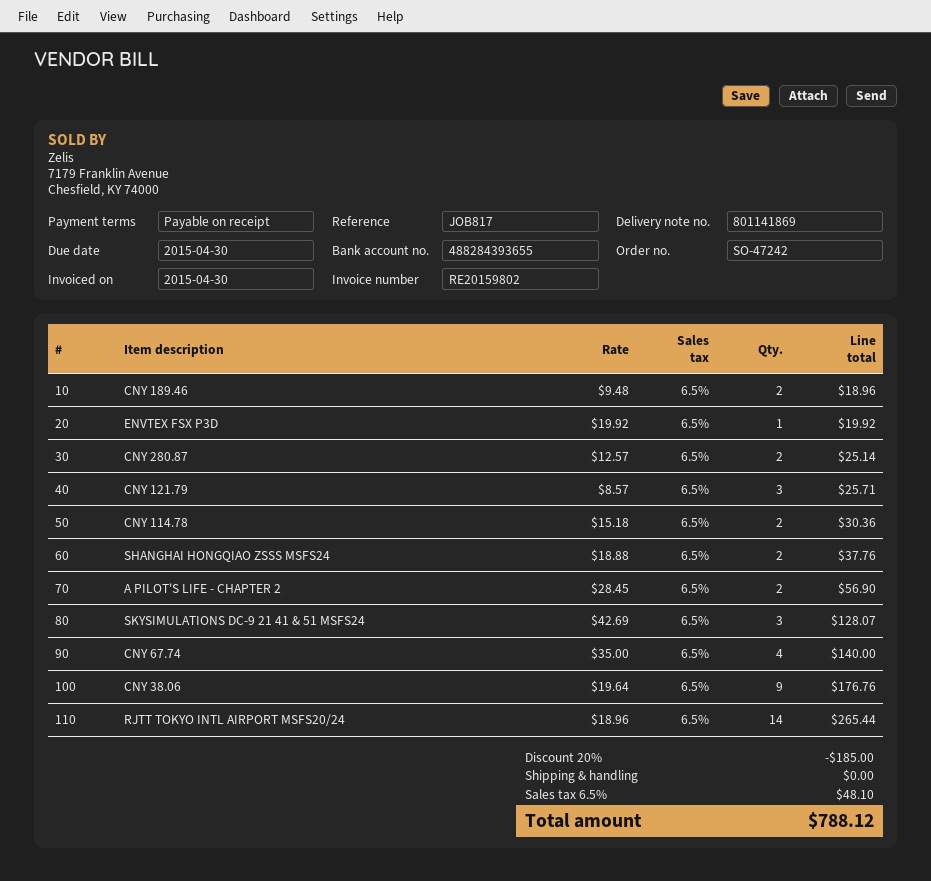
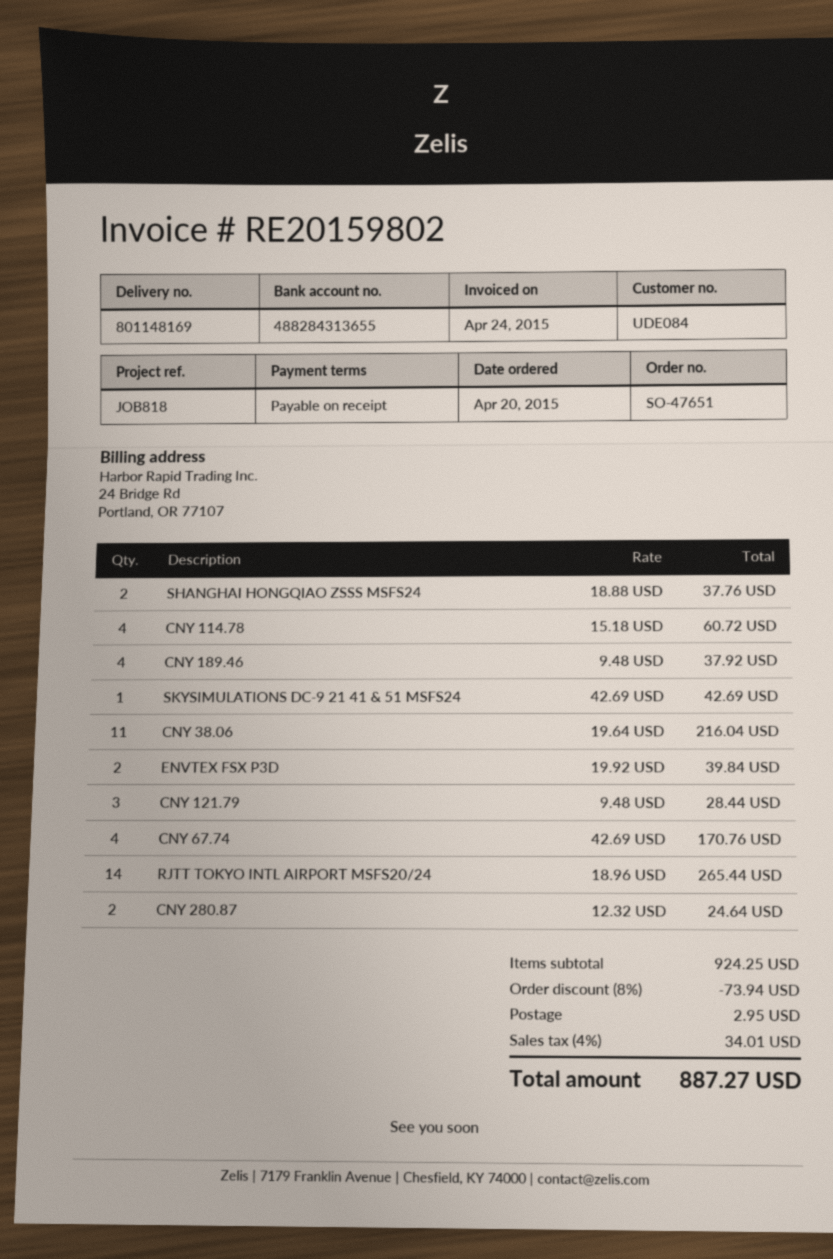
order number: SO-47242 -> SO-47651
delivery note number: 801141869 -> 801148169
invoice date: 2015-04-30 -> 2015-04-24
reference: JOB817 -> JOB818
bank account: 488284393655 -> 488284313655
CNY 189.46: 2 x 9.48 = 18.96 -> 4 x 9.48 = 37.92
ENVTEX FSX P3D: 1 x 19.92 = 19.92 -> 2 x 19.92 = 39.84
CNY 280.87: 2 x 12.57 = 25.14 -> 2 x 12.32 = 24.64
CNY 121.79: 3 x 8.57 = 25.71 -> 3 x 9.48 = 28.44
CNY 114.78: 2 x 15.18 = 30.36 -> 4 x 15.18 = 60.72
A PILOT'S LIFE - CHAPTER 2: 2 x 28.45 = 56.90 -> none
SKYSIMULATIONS DC-9 21 41 & 51 MSFS24: 3 x 42.69 = 128.07 -> 1 x 42.69 = 42.69
CNY 67.74: 4 x 35.00 = 140.00 -> 4 x 42.69 = 170.76
CNY 38.06: 9 x 19.64 = 176.76 -> 11 x 19.64 = 216.04
discount: 20% = 185.00 -> 8% = 73.94
shipping: 0.00 -> 2.95
tax: 6.5% = 48.10 -> 4% = 34.01
total: 788.12 -> 887.27

